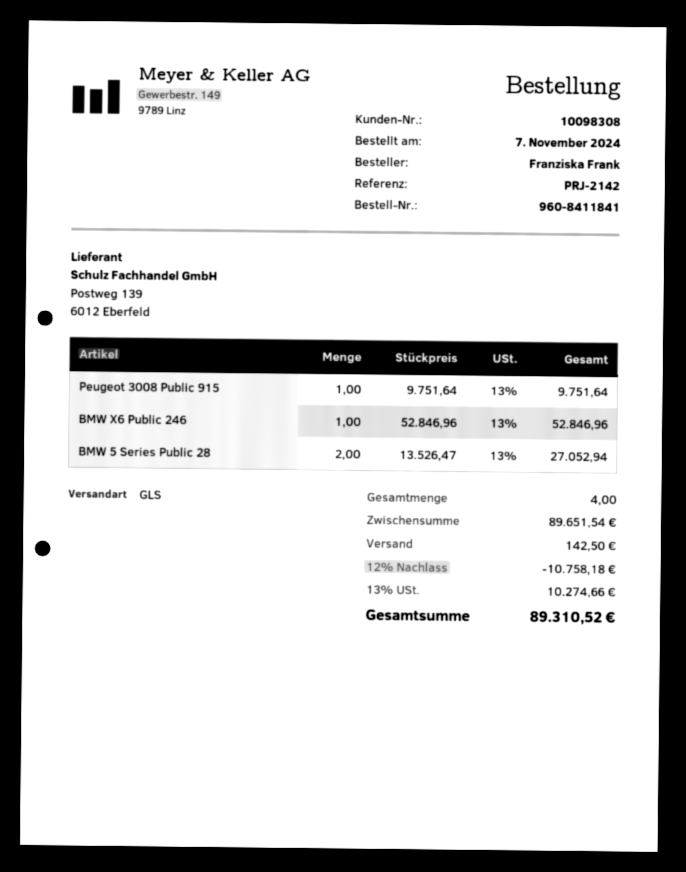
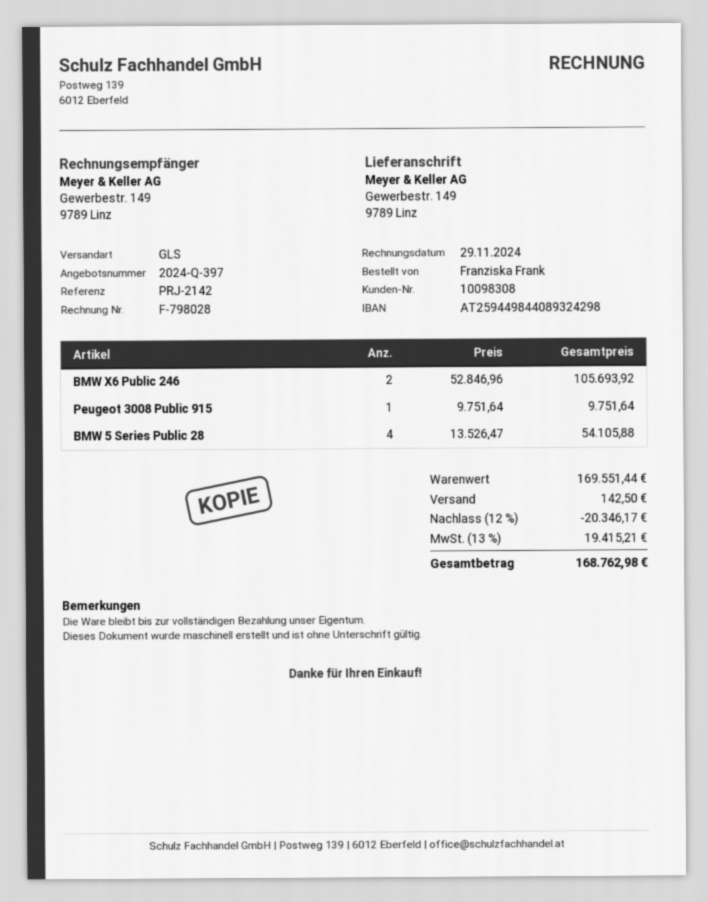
BMW X6 Public 246: 1 x 52846.96 = 52846.96 -> 2 x 52846.96 = 105693.92
BMW 5 Series Public 28: 2 x 13526.47 = 27052.94 -> 4 x 13526.47 = 54105.88
subtotal: 89651.54 -> 169551.44
discount: 12% = 10758.18 -> 12% = 20346.17
tax: 13% = 10274.66 -> 13% = 19415.21
total: 89310.52 -> 168762.98

